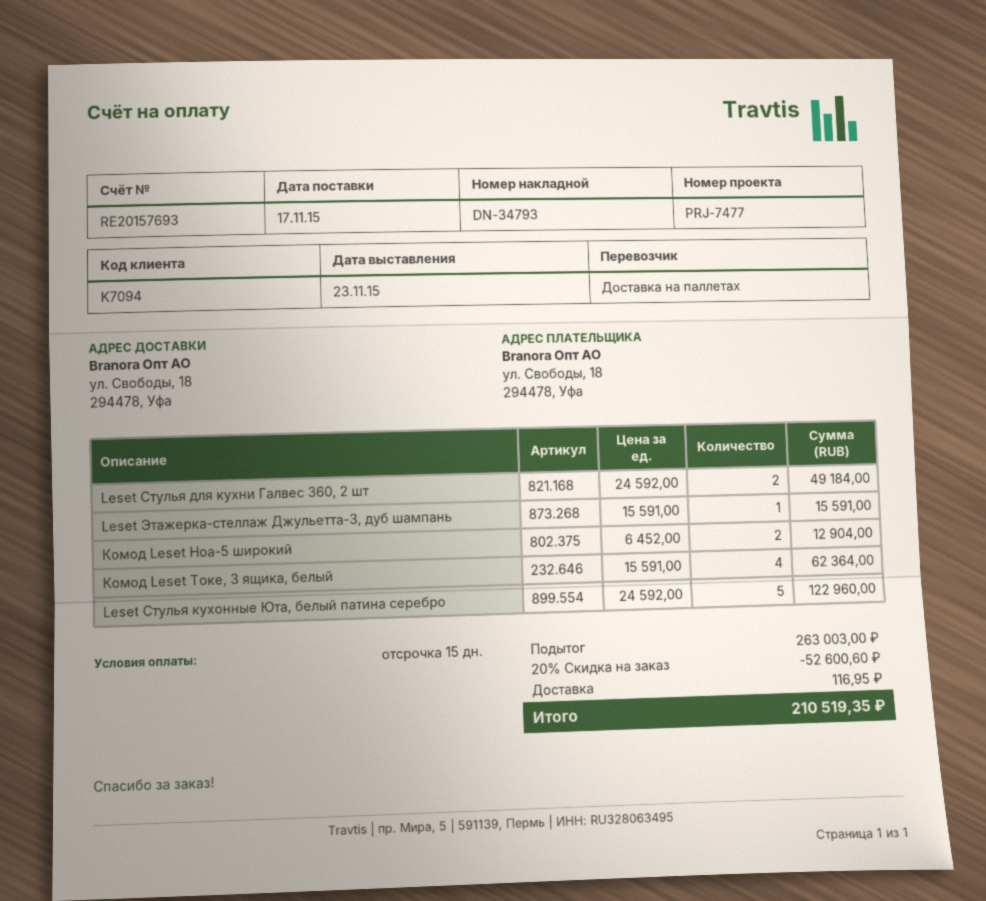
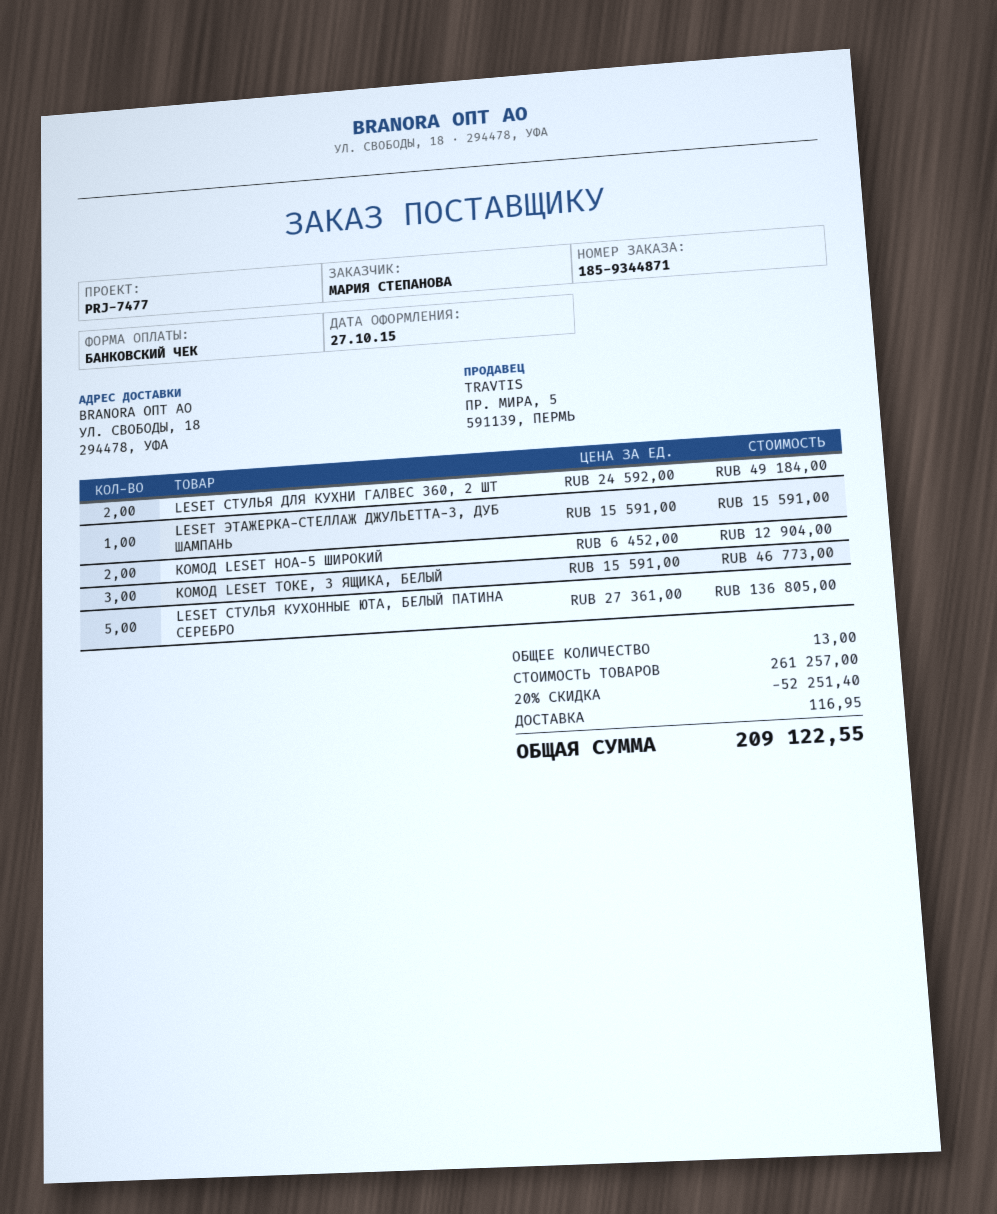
Комод Leset Токе, 3 ящика, белый: 4 x 15591.00 = 62364.00 -> 3 x 15591.00 = 46773.00
Leset Стулья кухонные Юта, белый патина серебро: 5 x 24592.00 = 122960.00 -> 5 x 27361.00 = 136805.00
subtotal: 263003.00 -> 261257.00
discount: 20% = 52600.60 -> 20% = 52251.40
total: 210519.35 -> 209122.55

